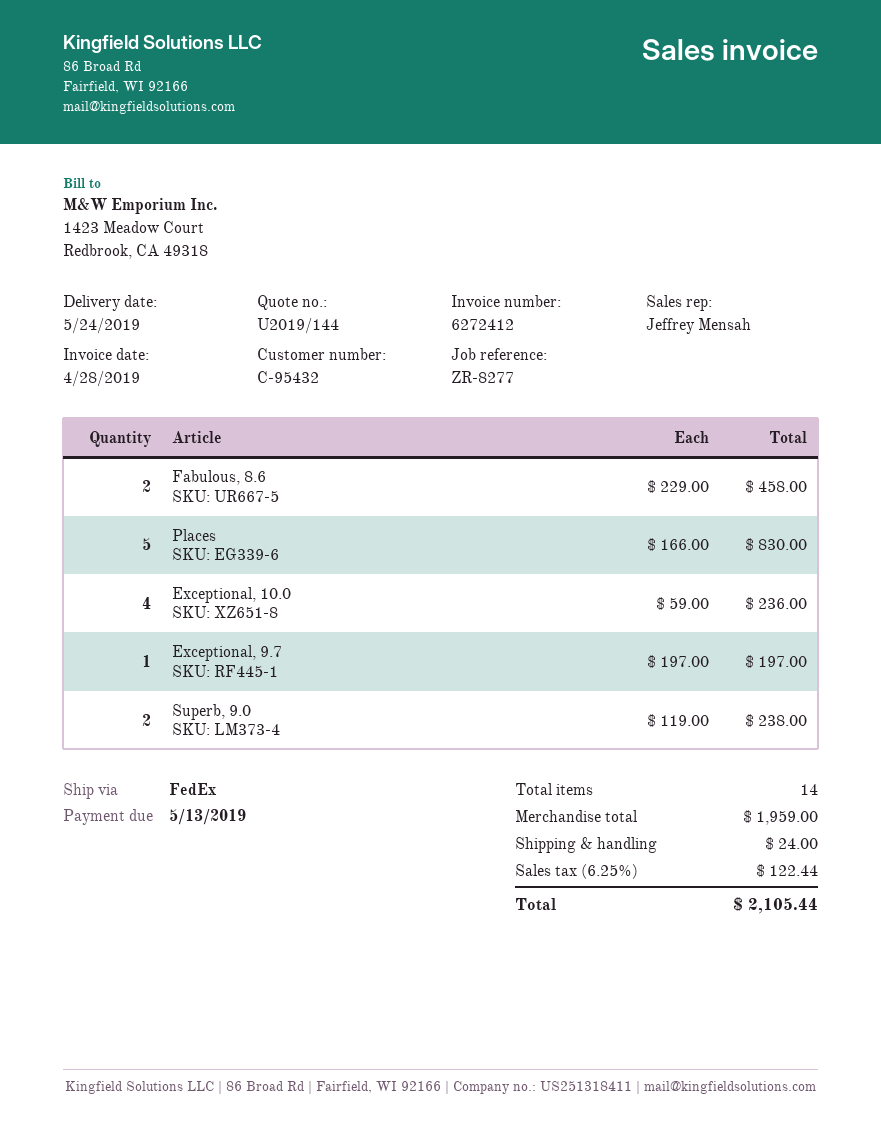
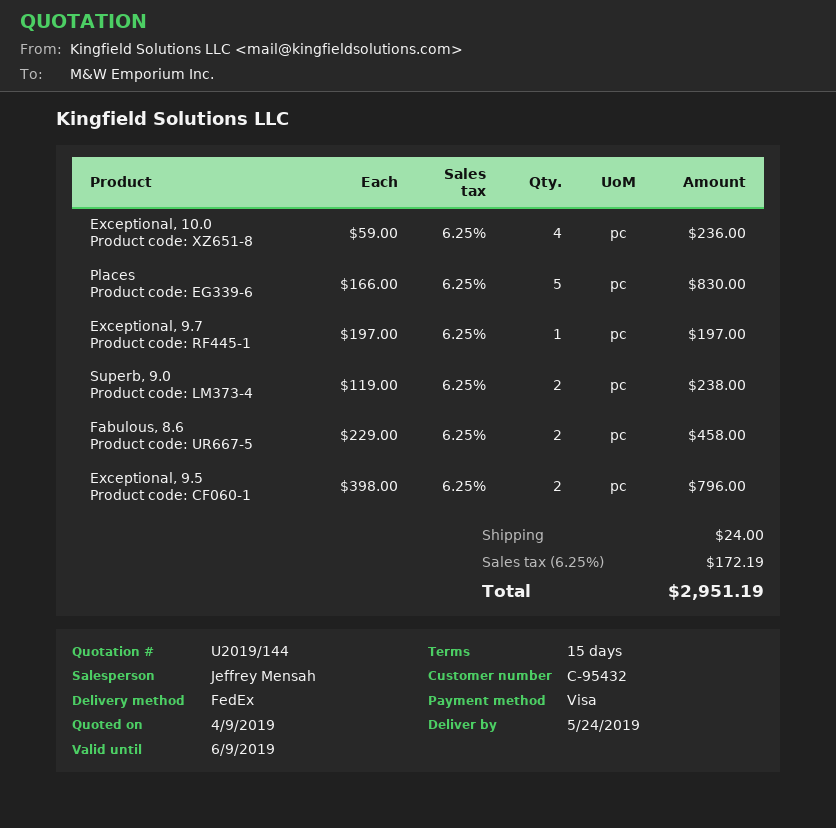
Exceptional, 9.5: none -> 2 x 398.00 = 796.00
tax: 6.25% = 122.44 -> 6.25% = 172.19
total: 2105.44 -> 2951.19

